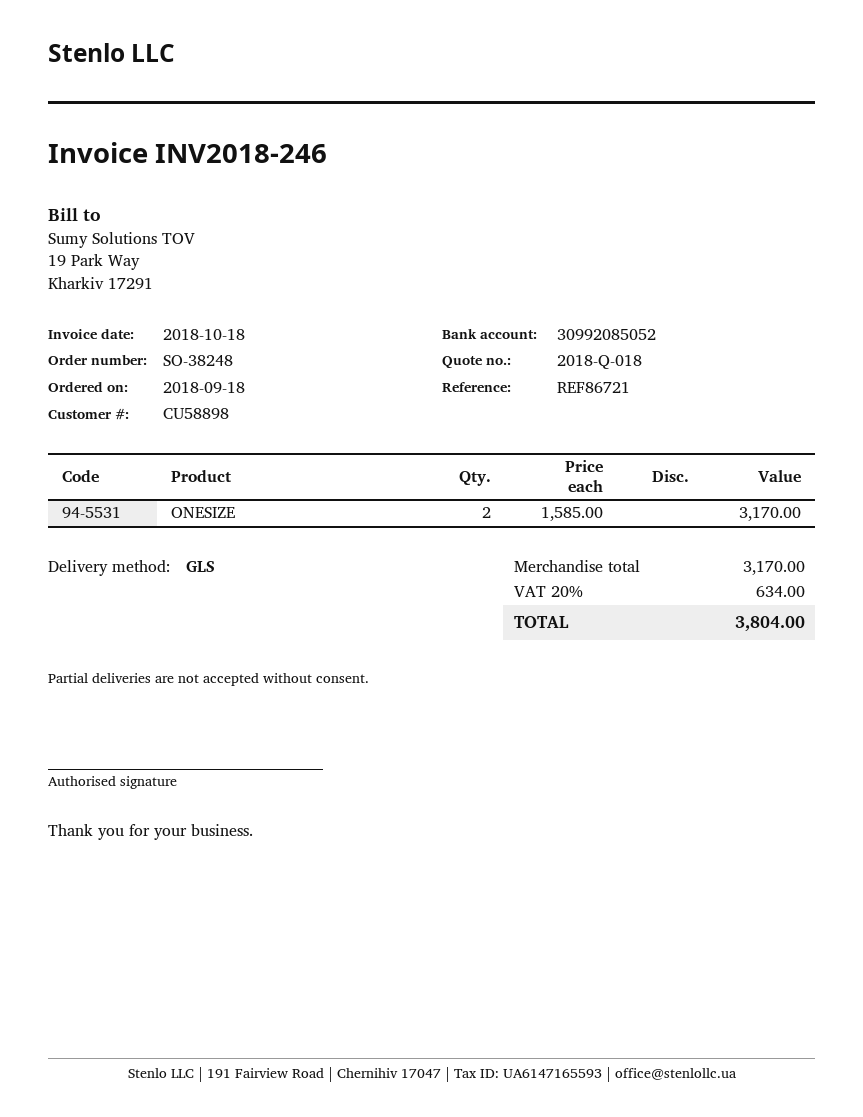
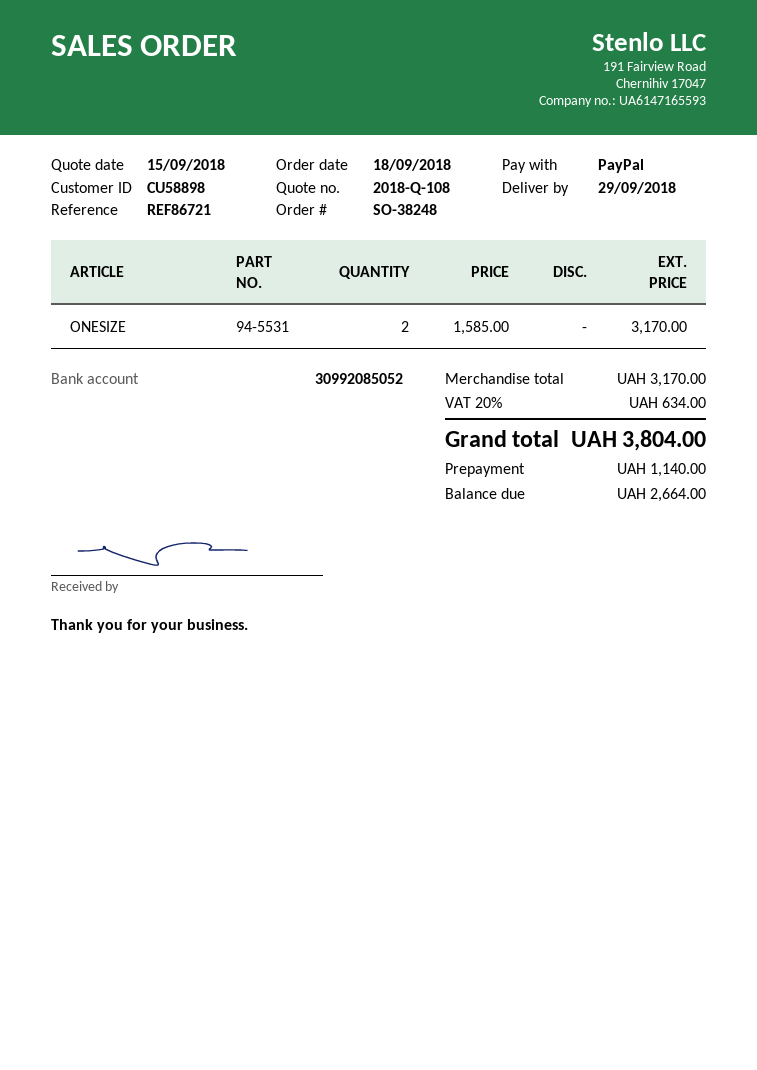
quote number: 2018-Q-018 -> 2018-Q-108

